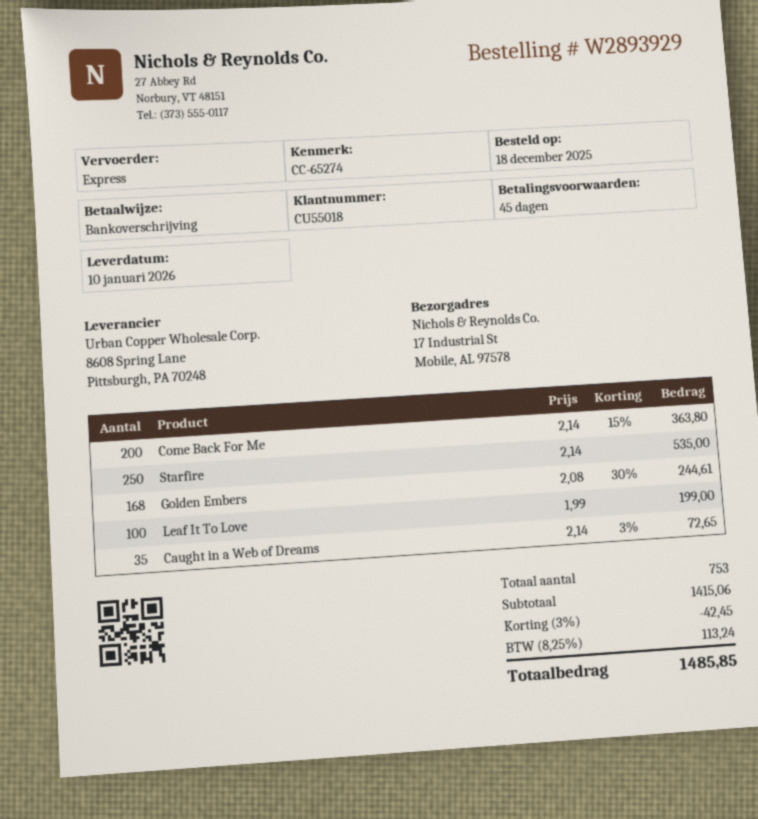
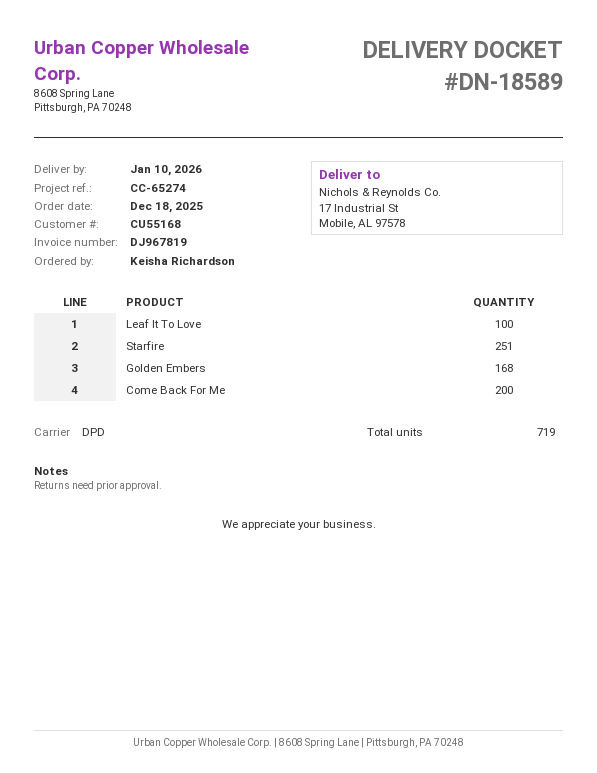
customer number: CU55018 -> CU55168
shipping method: express -> DPD
Starfire: 250 -> 251
Caught in a Web of Dreams: 35 -> none
total quantity: 753 -> 719

